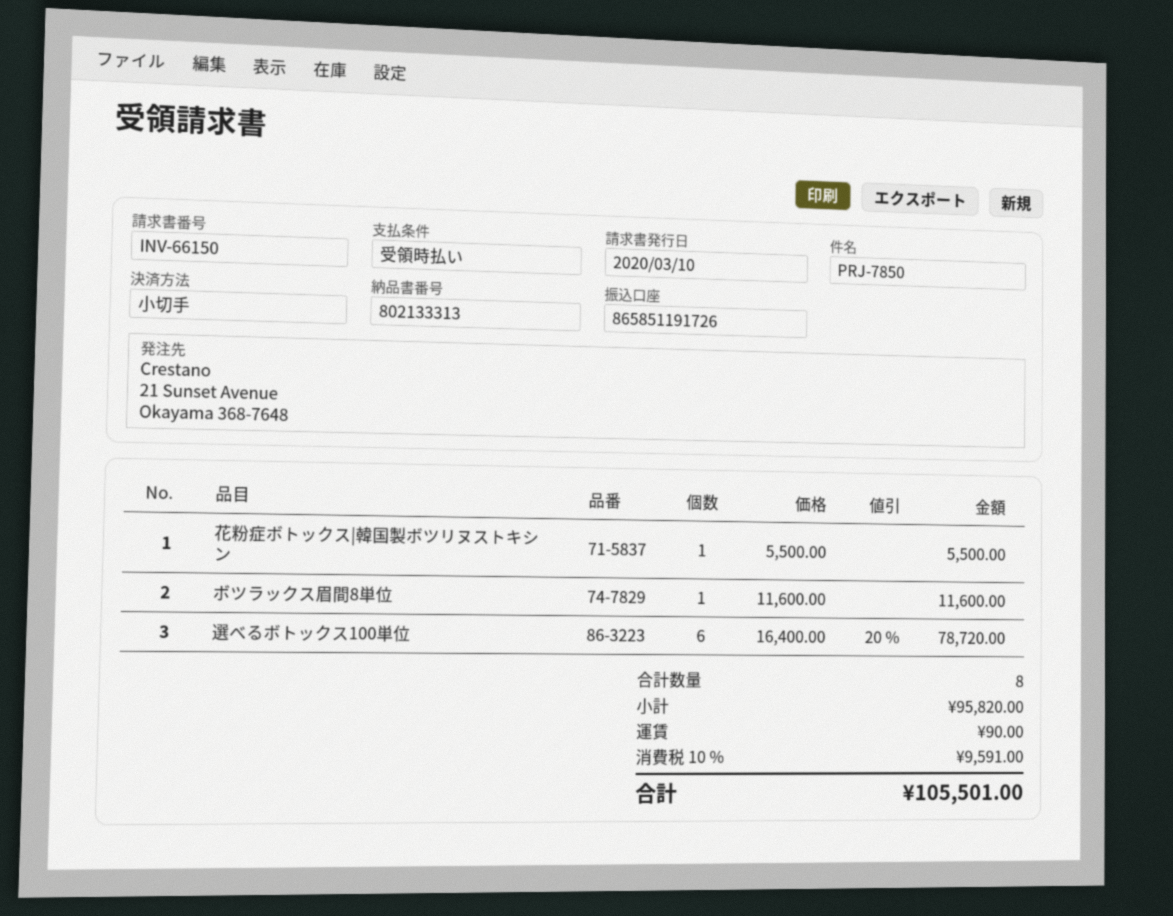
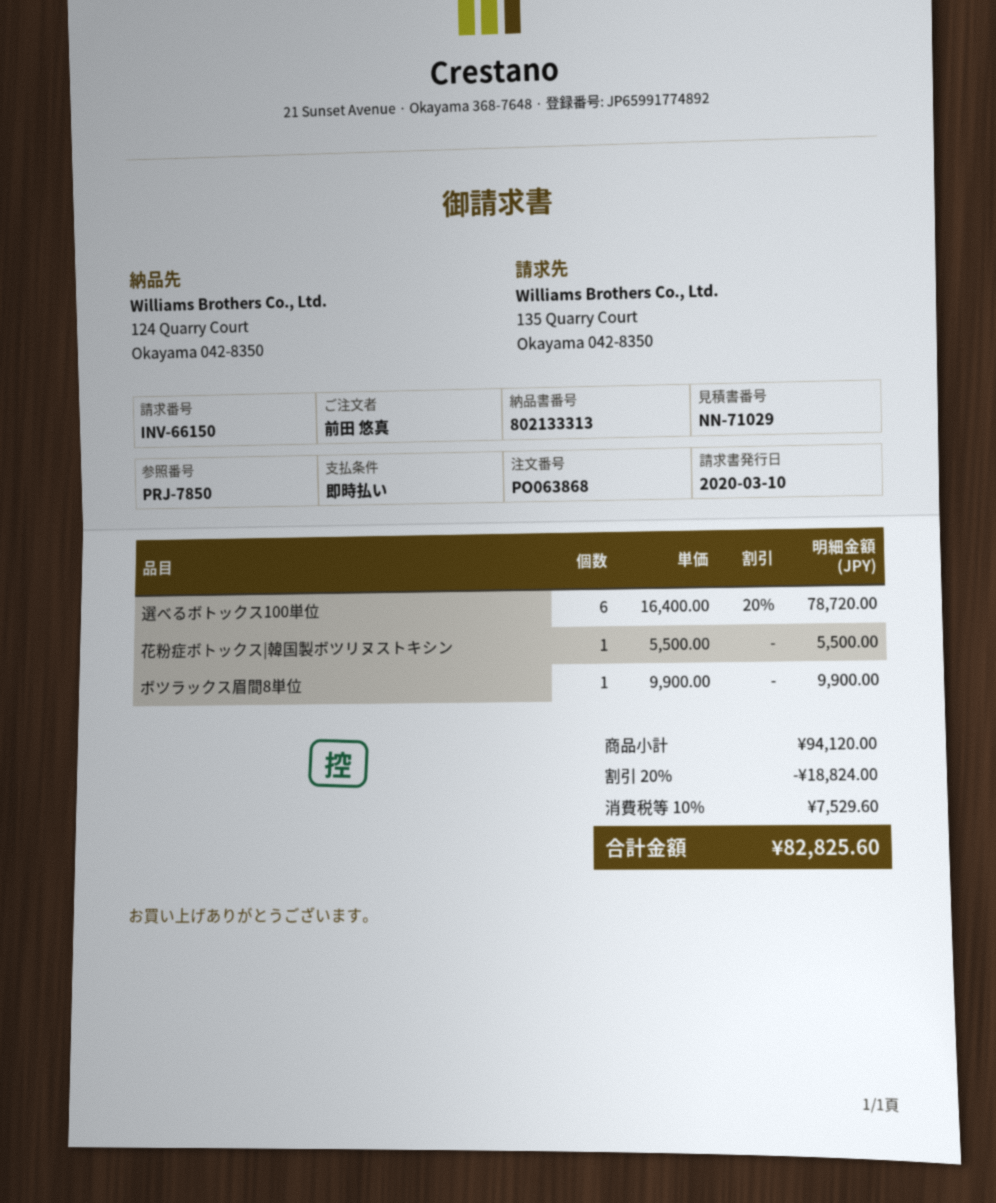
ボツラックス眉間8単位: 1 x 11600.00 = 11600.00 -> 1 x 9900.00 = 9900.00
subtotal: 95820.00 -> 94120.00
discount: none -> 20% = 18824.00
shipping: 90.00 -> none
tax: 10% = 9591.00 -> 10% = 7529.60
total: 105501.00 -> 82825.60

